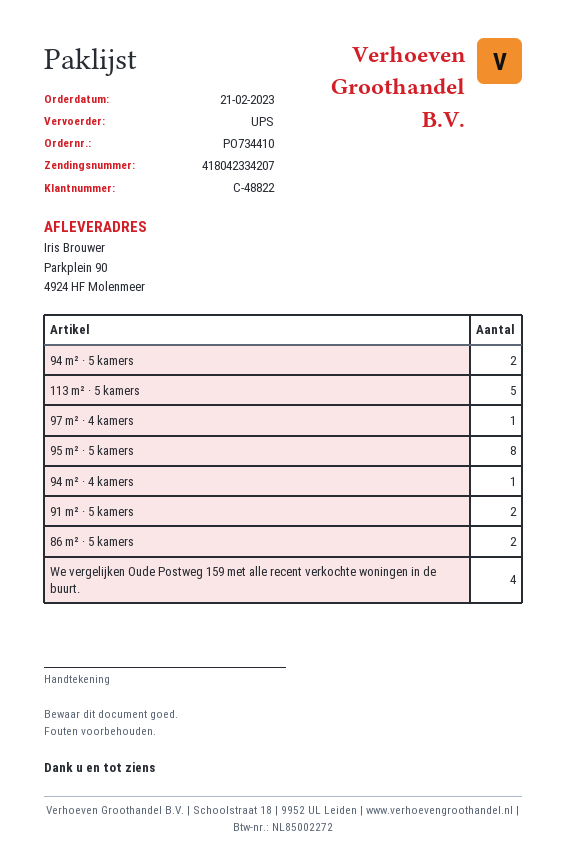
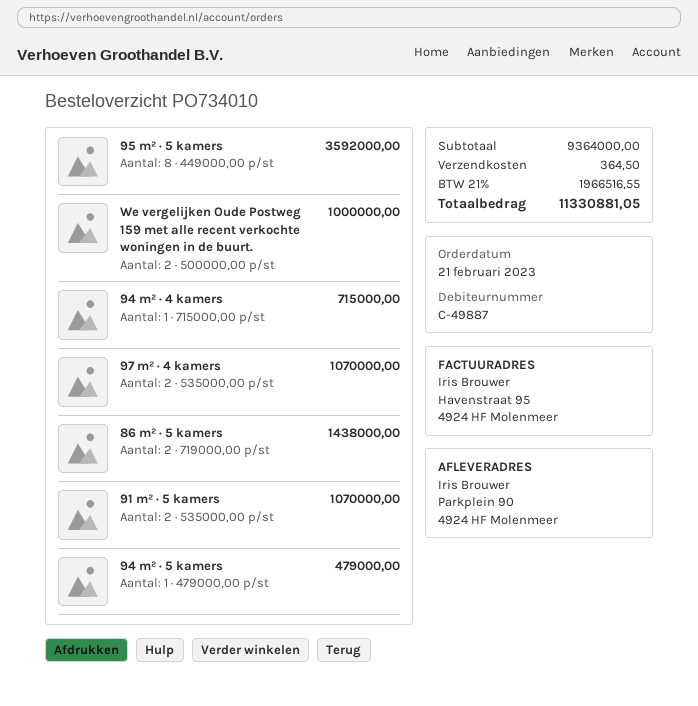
order number: PO734410 -> PO734010
customer number: C-48822 -> C-49887
94 m² · 5 kamers: 2 -> 1
113 m² · 5 kamers: 5 -> none
97 m² · 4 kamers: 1 -> 2
We vergelijken Oude Postweg 159 met alle recent verkochte woningen in de buurt.: 4 -> 2

